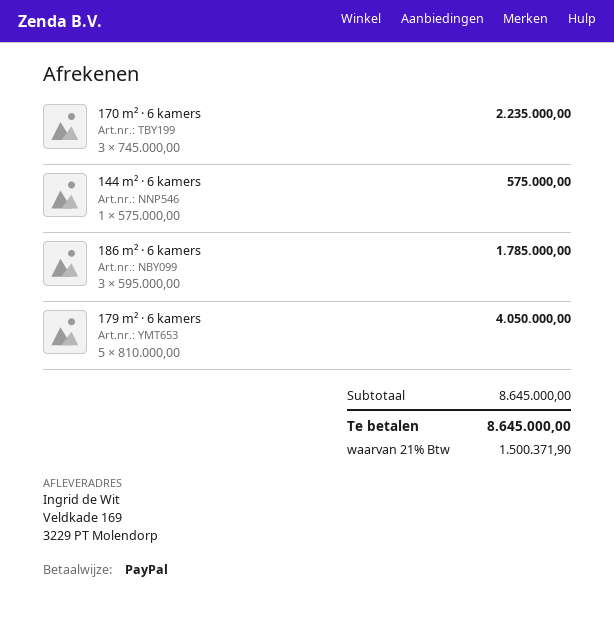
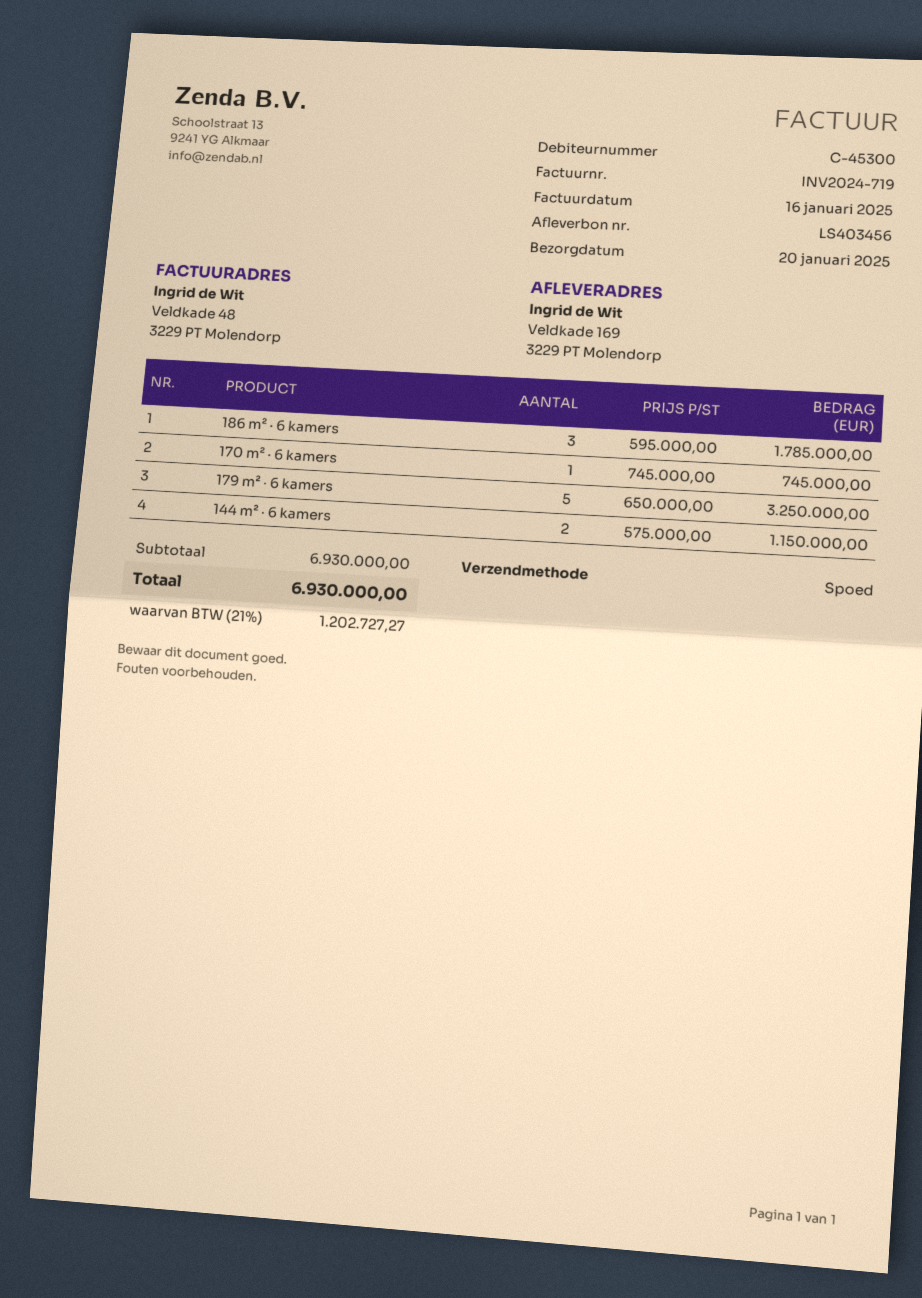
170 m² · 6 kamers: 3 x 745000.00 = 2235000.00 -> 1 x 745000.00 = 745000.00
144 m² · 6 kamers: 1 x 575000.00 = 575000.00 -> 2 x 575000.00 = 1150000.00
179 m² · 6 kamers: 5 x 810000.00 = 4050000.00 -> 5 x 650000.00 = 3250000.00
subtotal: 8645000.00 -> 6930000.00
tax: 21% = 1500371.90 -> 21% = 1202727.27
total: 8645000.00 -> 6930000.00

